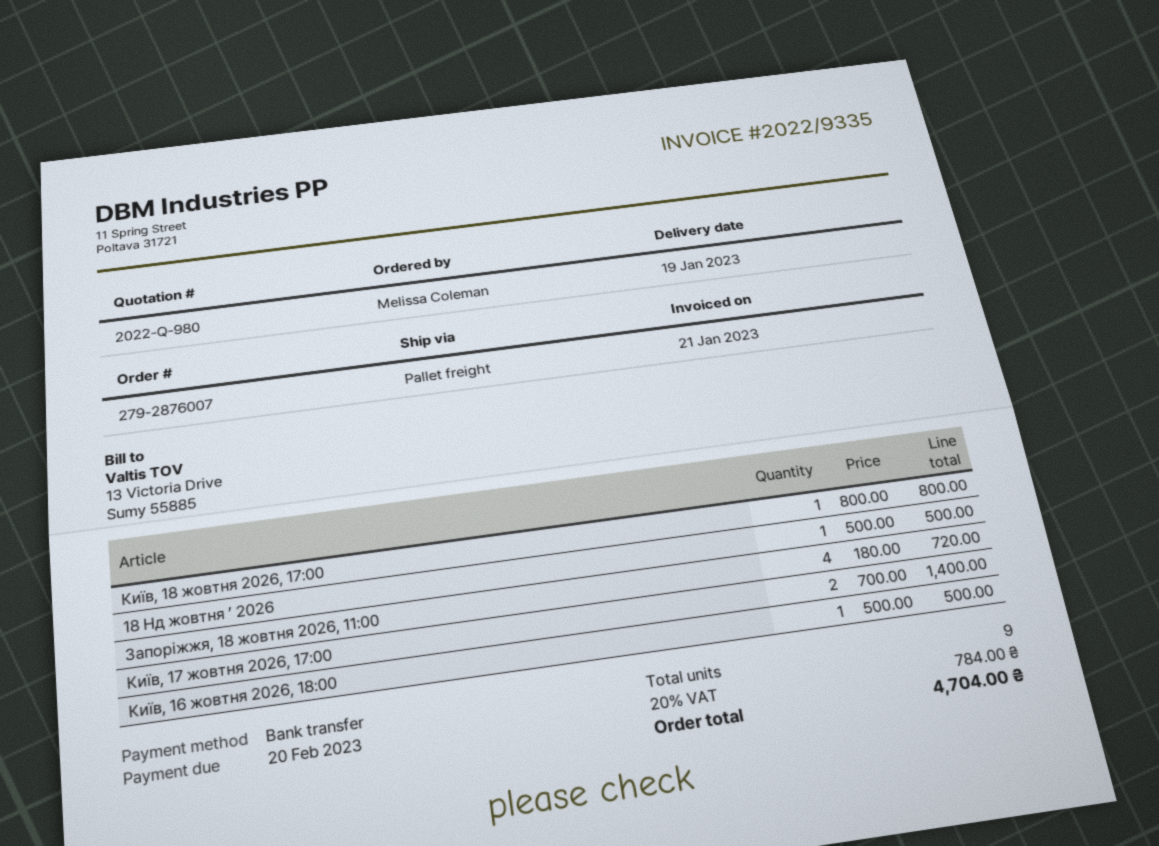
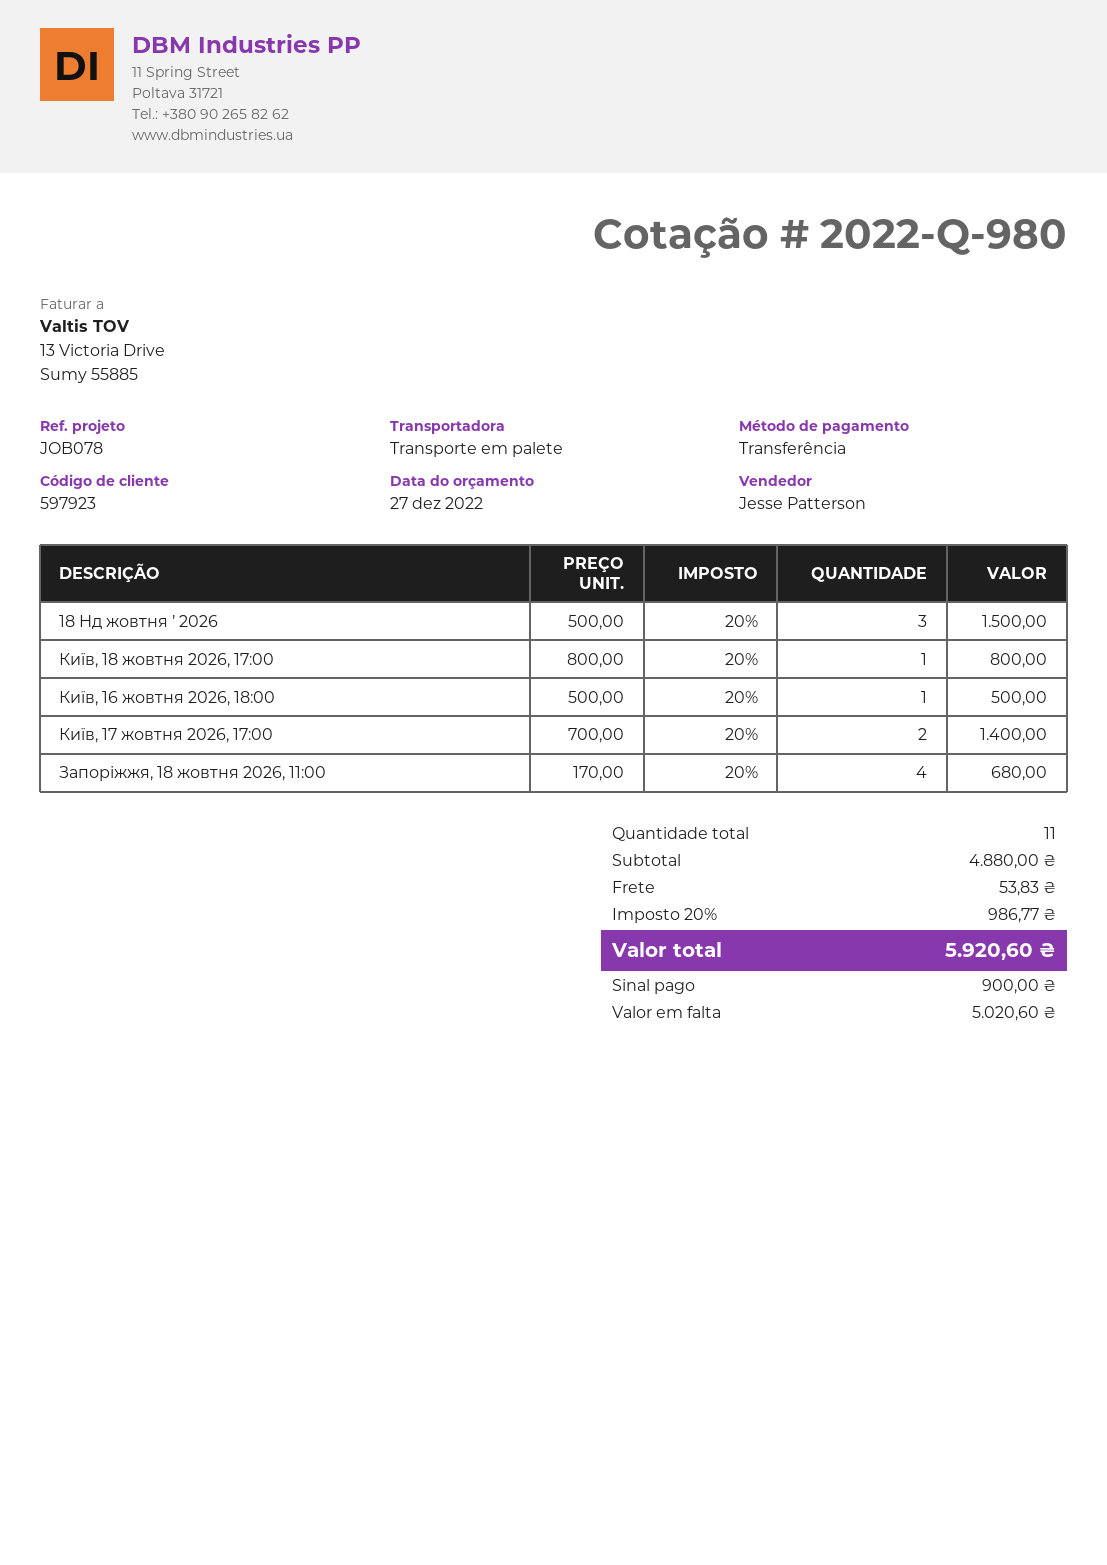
18 Нд жовтня ’ 2026: 1 x 500.00 = 500.00 -> 3 x 500.00 = 1500.00
Запоріжжя, 18 жовтня 2026, 11:00: 4 x 180.00 = 720.00 -> 4 x 170.00 = 680.00
total quantity: 9 -> 11
shipping: none -> 53.83
tax: 20% = 784.00 -> 20% = 986.77
total: 4704.00 -> 5920.60

